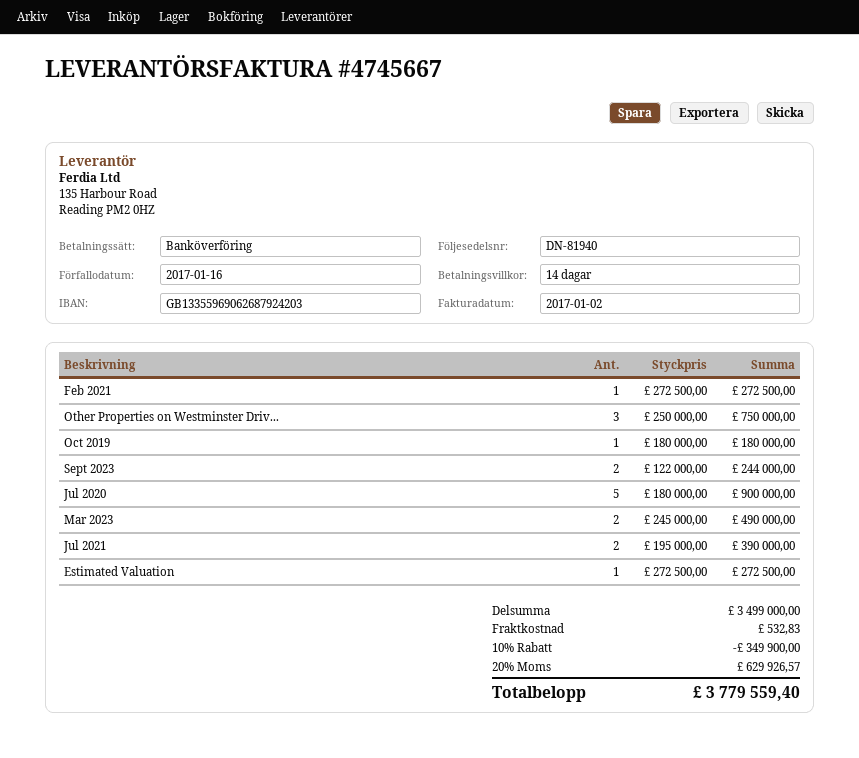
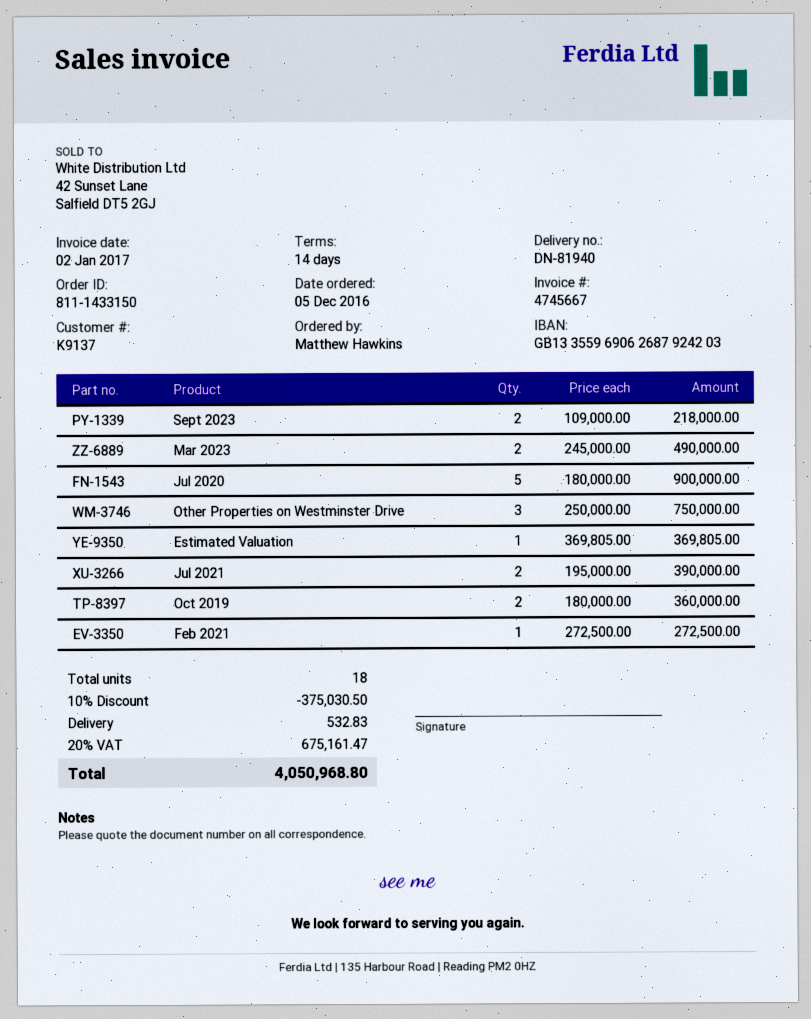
Oct 2019: 1 x 180000.00 = 180000.00 -> 2 x 180000.00 = 360000.00
Sept 2023: 2 x 122000.00 = 244000.00 -> 2 x 109000.00 = 218000.00
Estimated Valuation: 1 x 272500.00 = 272500.00 -> 1 x 369805.00 = 369805.00
discount: 10% = 349900.00 -> 10% = 375030.50
tax: 20% = 629926.57 -> 20% = 675161.47
total: 3779559.40 -> 4050968.80

